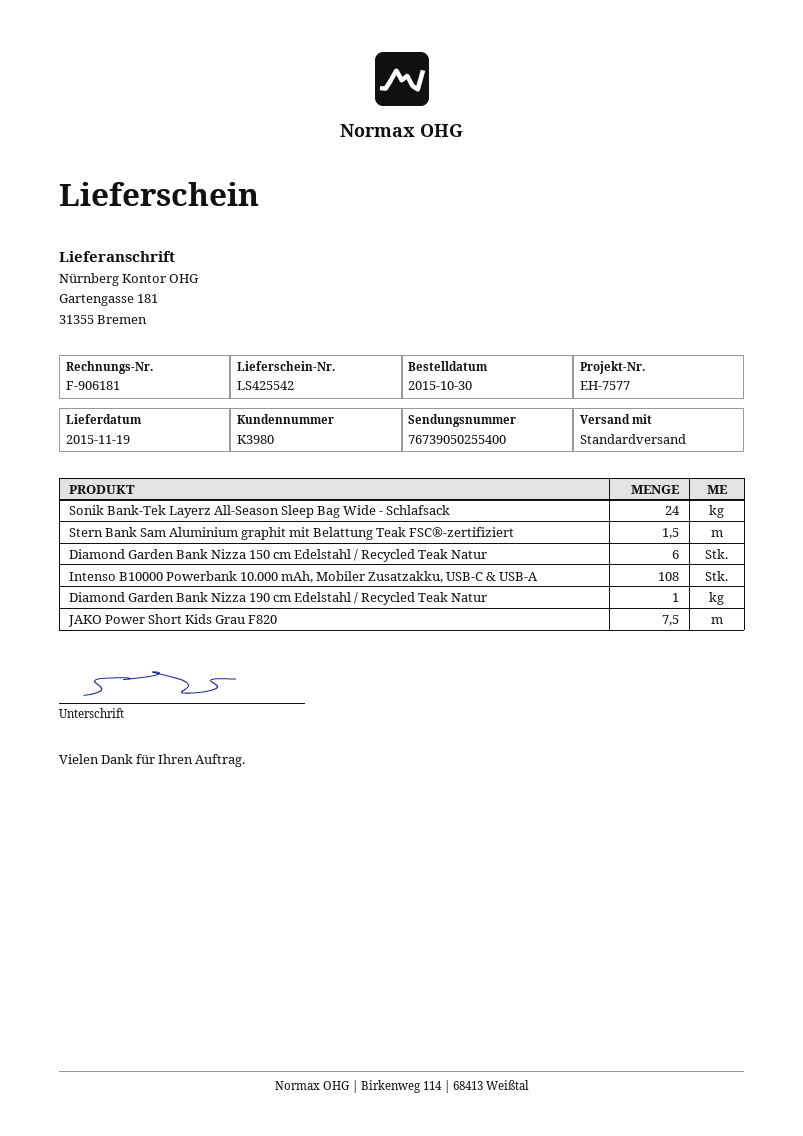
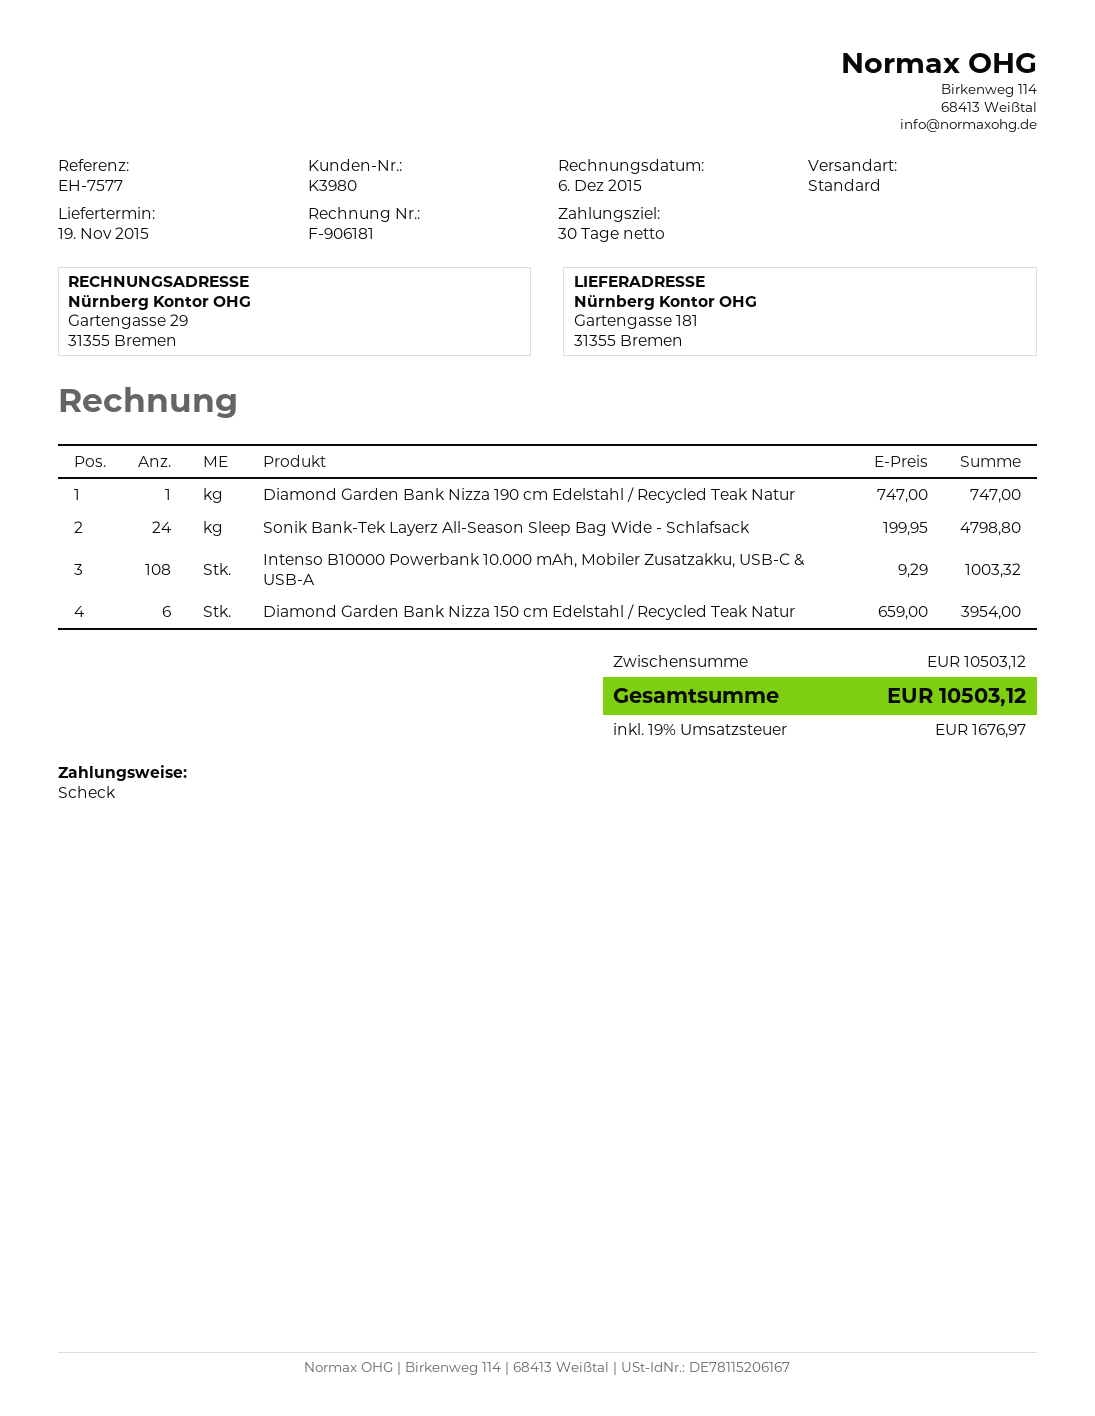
Stern Bank Sam Aluminium graphit mit Belattung Teak FSC®-zertifiziert: 1.5 -> none
JAKO Power Short Kids Grau F820: 7.5 -> none

